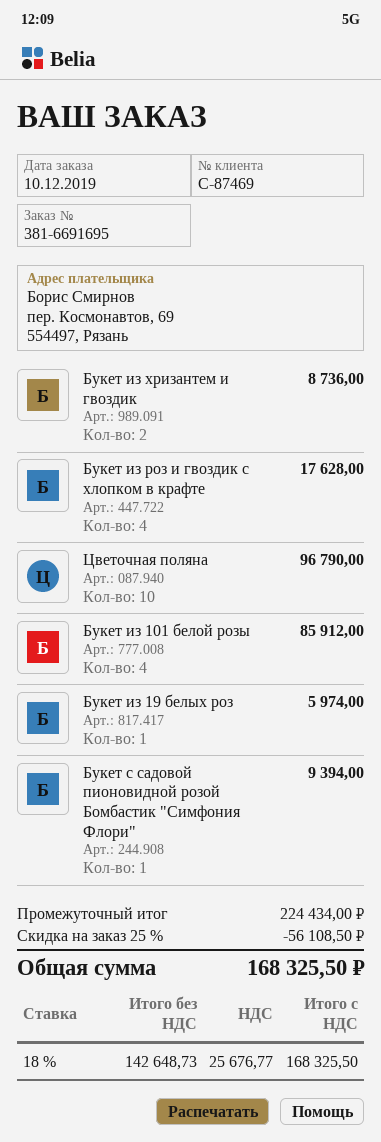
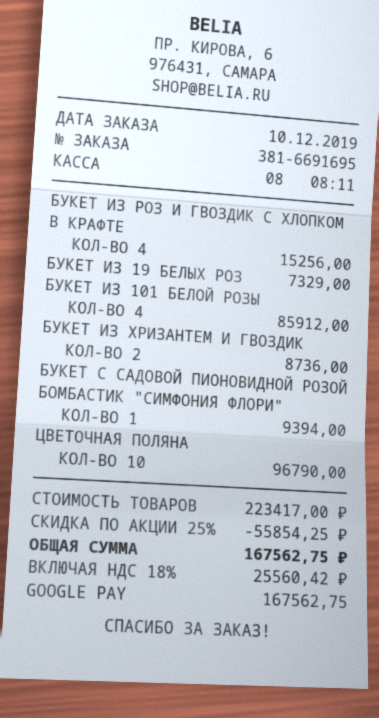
Букет из роз и гвоздик с хлопком в крафте: 4 for 17628.00 -> 4 for 15256.00
Букет из 19 белых роз: 1 for 5974.00 -> 1 for 7329.00
subtotal: 224434.00 -> 223417.00
discount: 25% = 56108.50 -> 25% = 55854.25
tax: 18% = 25676.77 -> 18% = 25560.42
total: 168325.50 -> 167562.75

